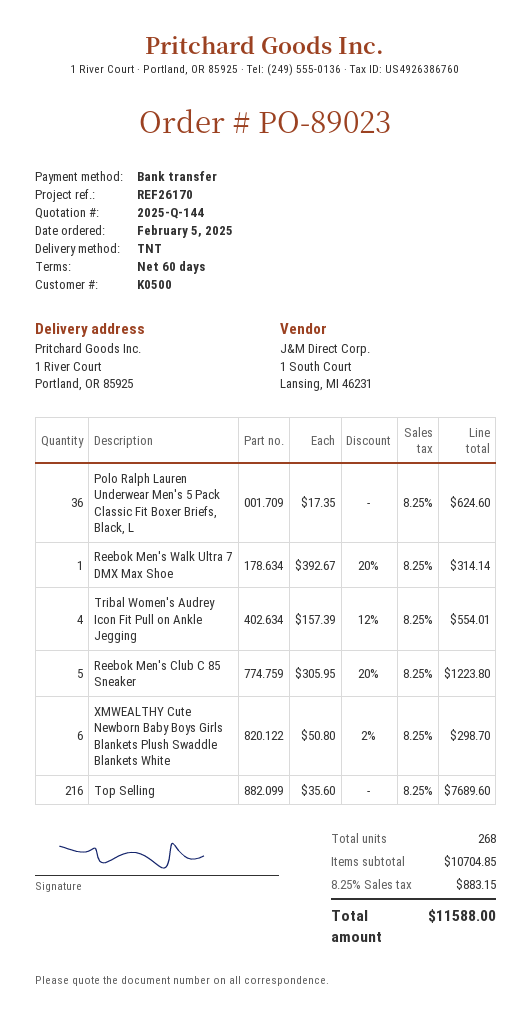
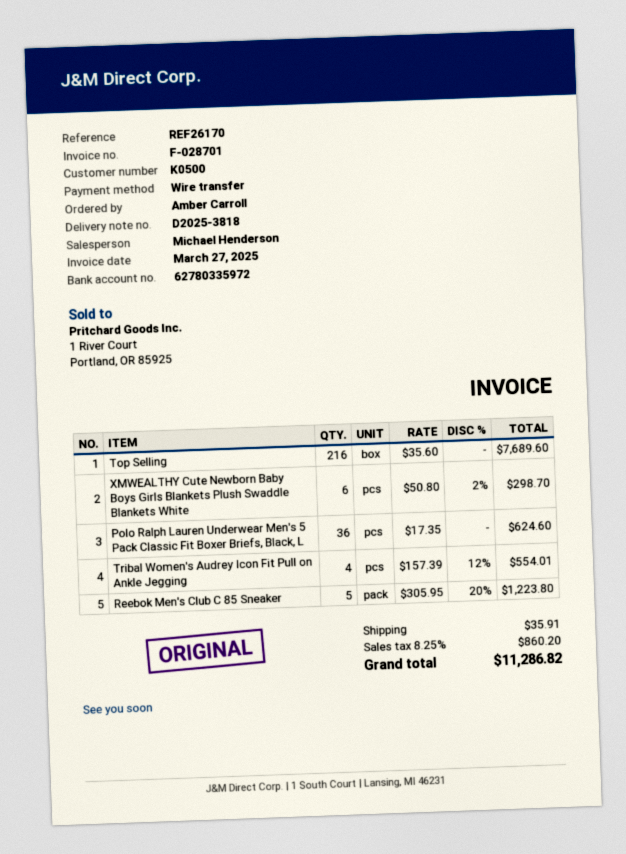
Reebok Men's Walk Ultra 7 DMX Max Shoe: 1 x 392.67 - 20% = 314.14 -> none
shipping: none -> 35.91
tax: 8.25% = 883.15 -> 8.25% = 860.20
total: 11588.00 -> 11286.82

